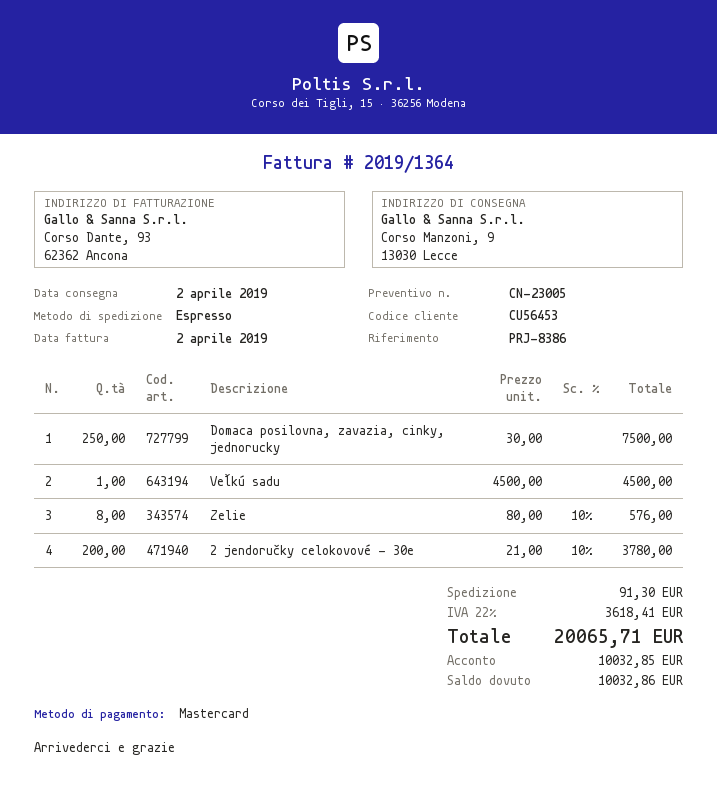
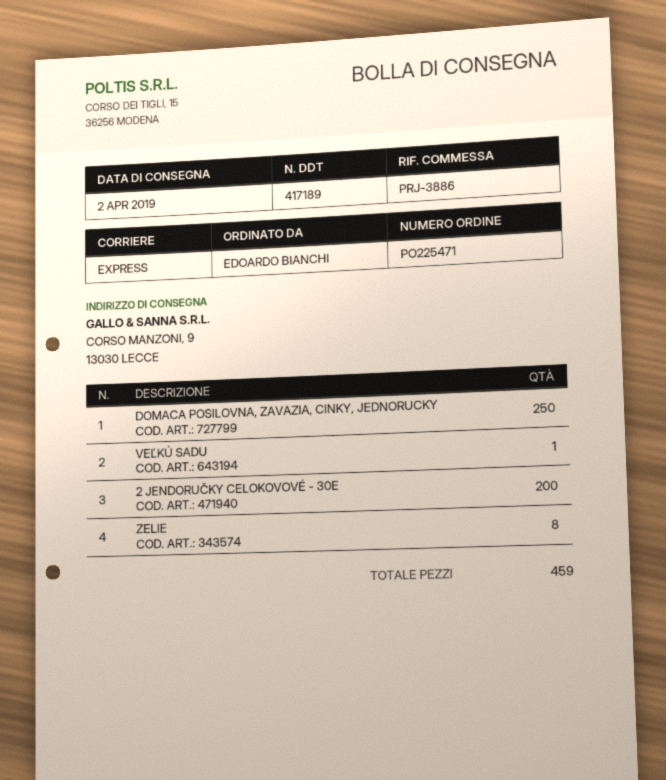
reference: PRJ-8386 -> PRJ-3886

